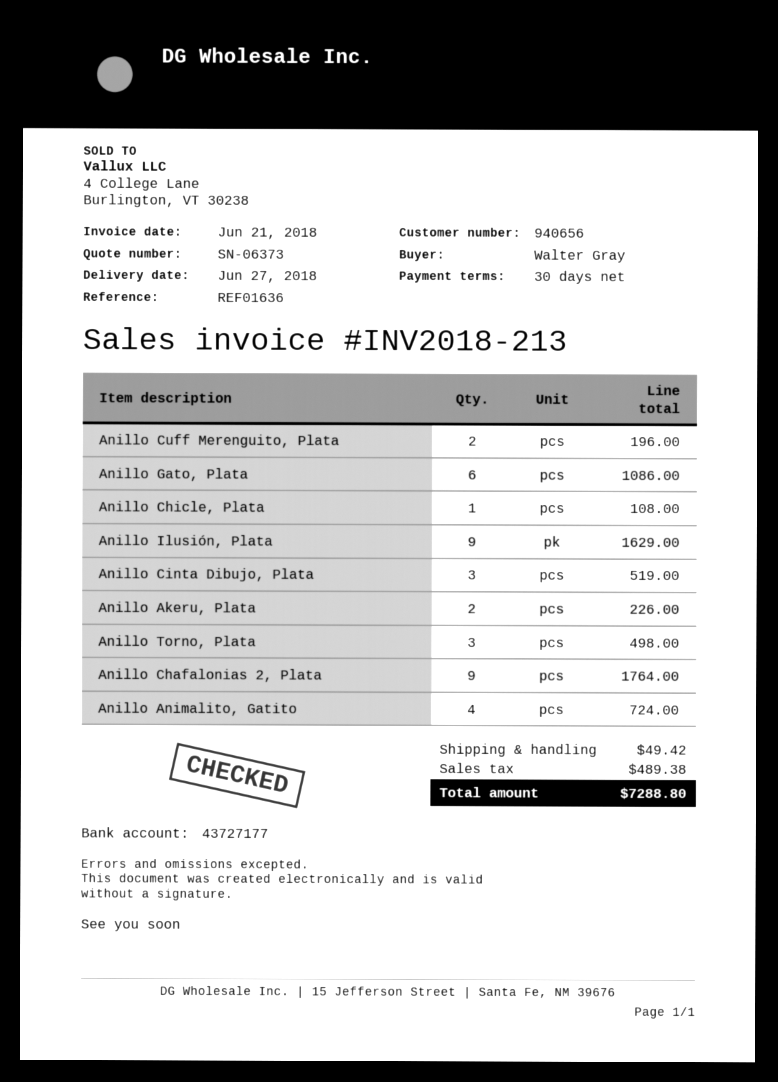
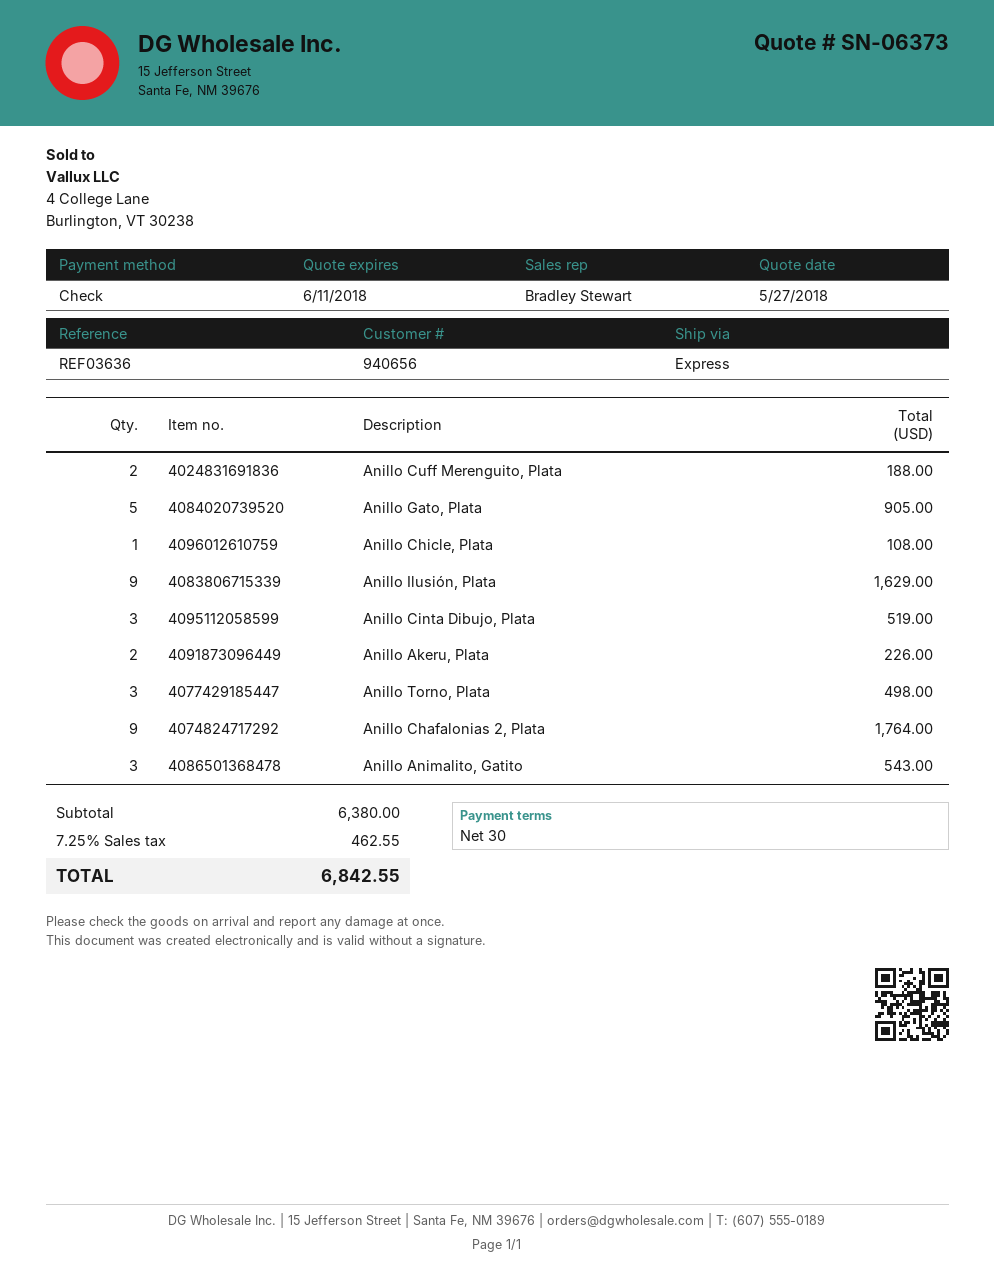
reference: REF01636 -> REF03636
Anillo Cuff Merenguito, Plata: 2 for 196.00 -> 2 for 188.00
Anillo Gato, Plata: 6 for 1086.00 -> 5 for 905.00
Anillo Animalito, Gatito: 4 for 724.00 -> 3 for 543.00
shipping: 49.42 -> none
tax: 489.38 -> 462.55
total: 7288.80 -> 6842.55

